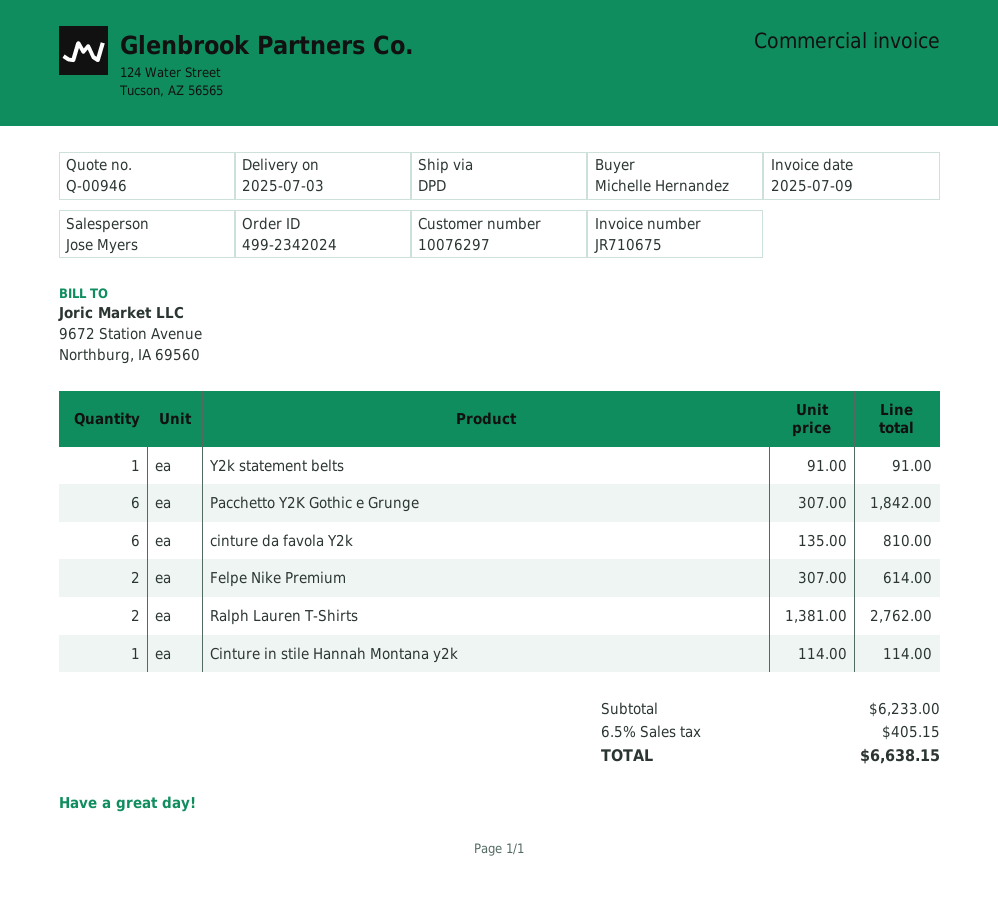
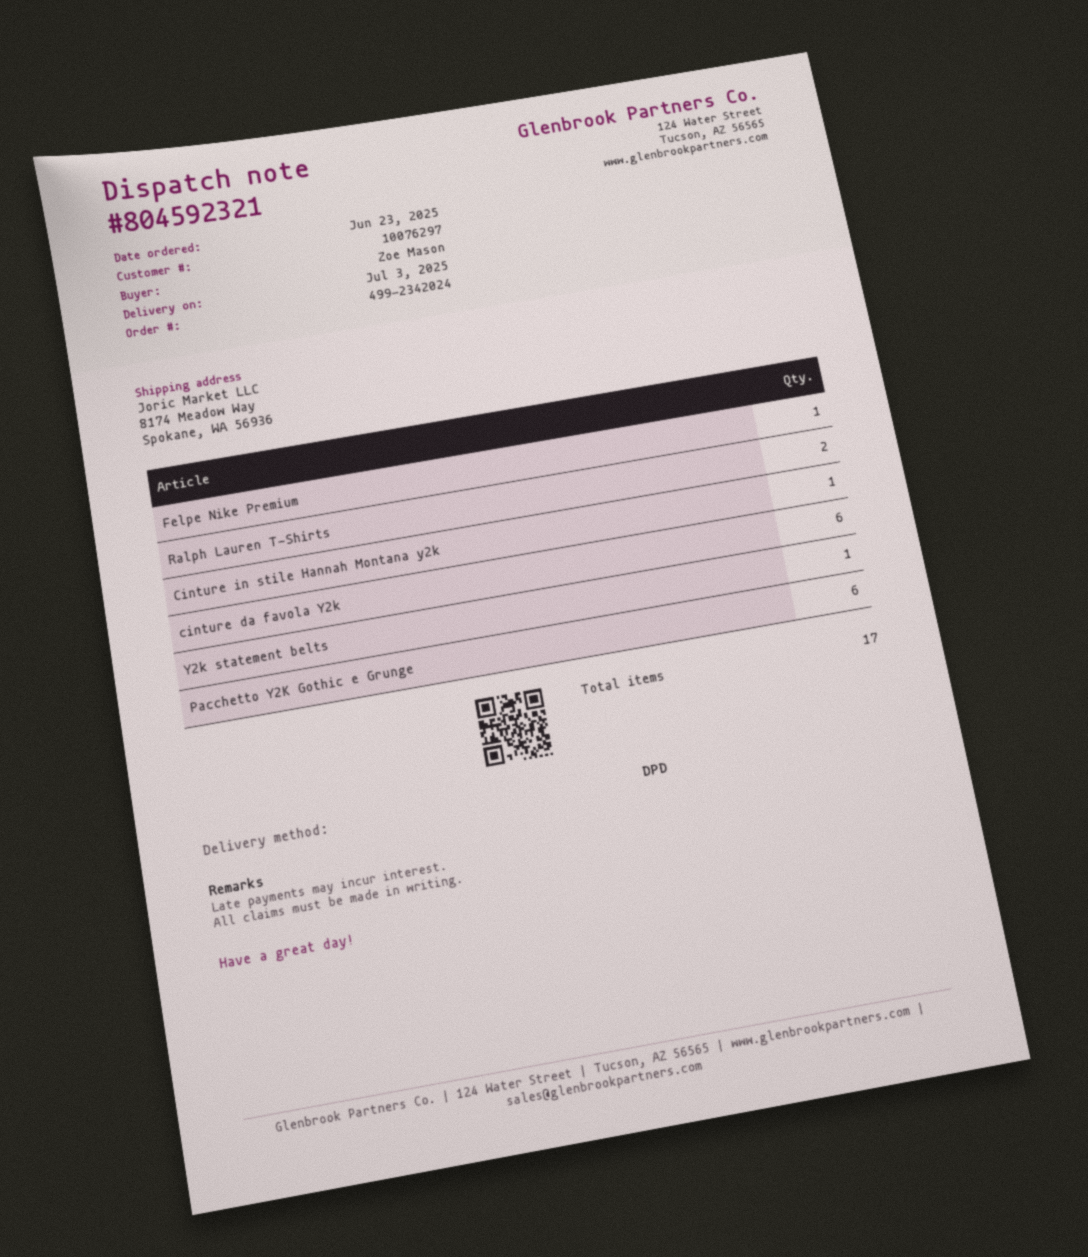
ordered by: Michelle Hernandez -> Zoe Mason
Felpe Nike Premium: 2 -> 1

